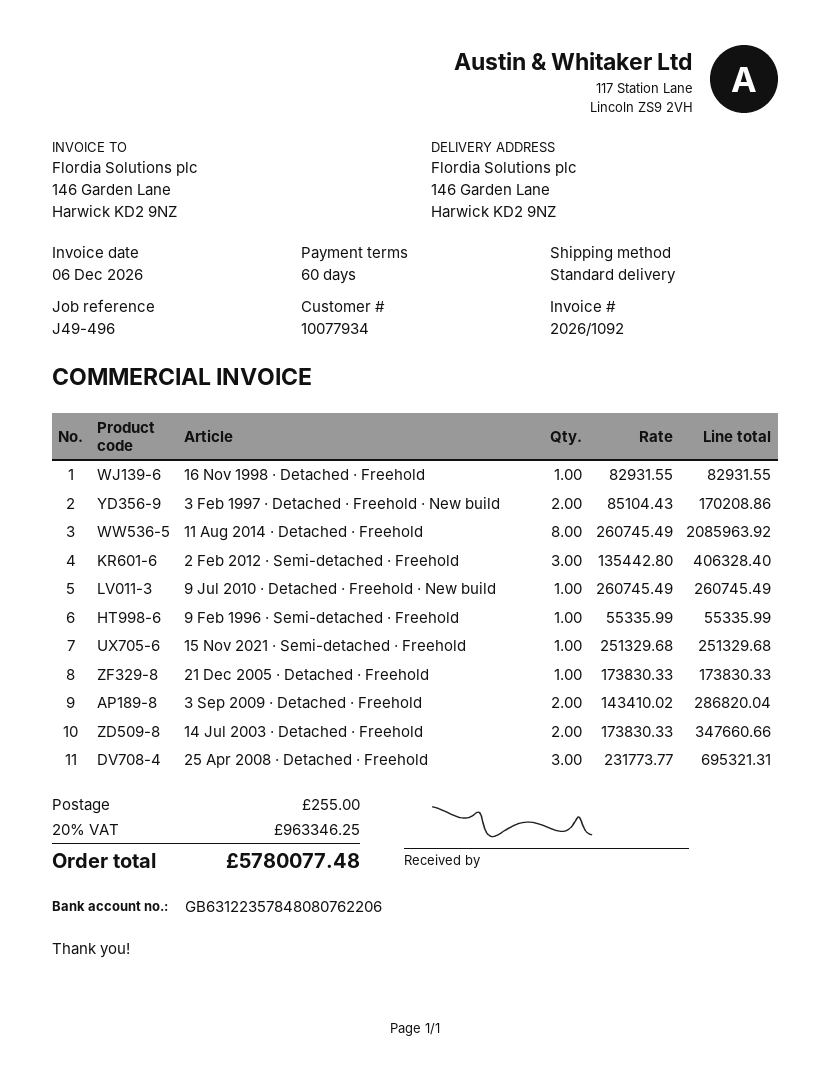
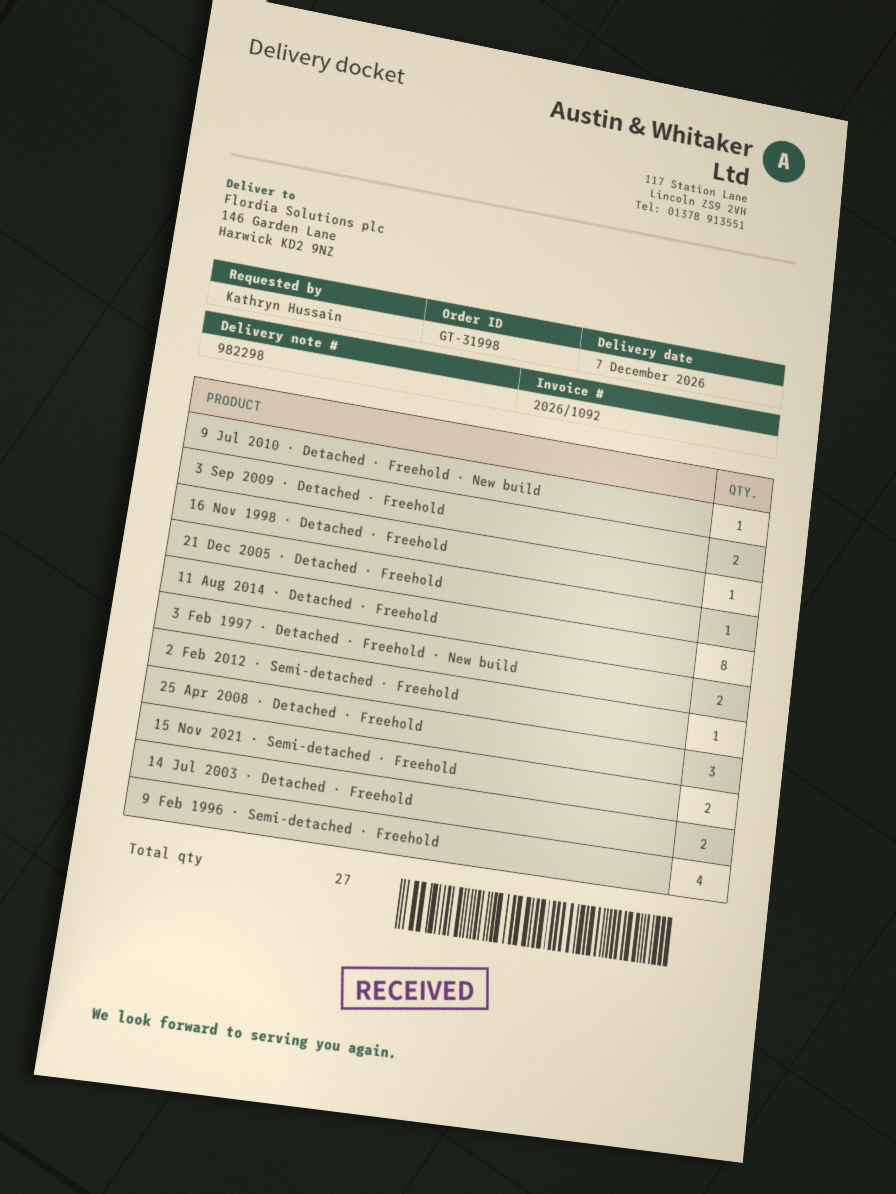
2 Feb 2012 · Semi-detached · Freehold: 3 -> 1
9 Feb 1996 · Semi-detached · Freehold: 1 -> 4
15 Nov 2021 · Semi-detached · Freehold: 1 -> 2

